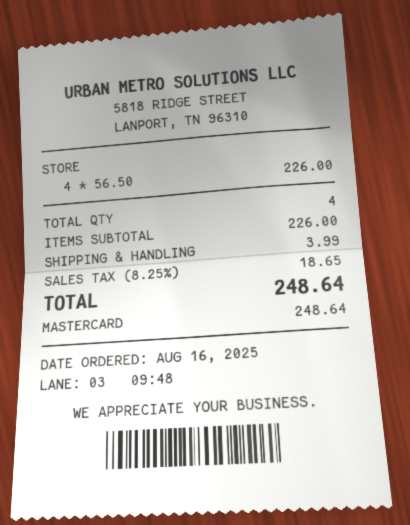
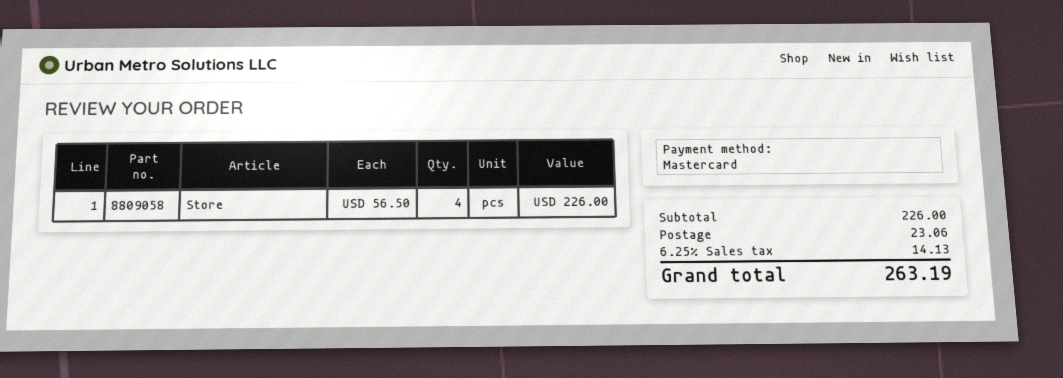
shipping: 3.99 -> 23.06
tax: 8.25% = 18.65 -> 6.25% = 14.13
total: 248.64 -> 263.19

